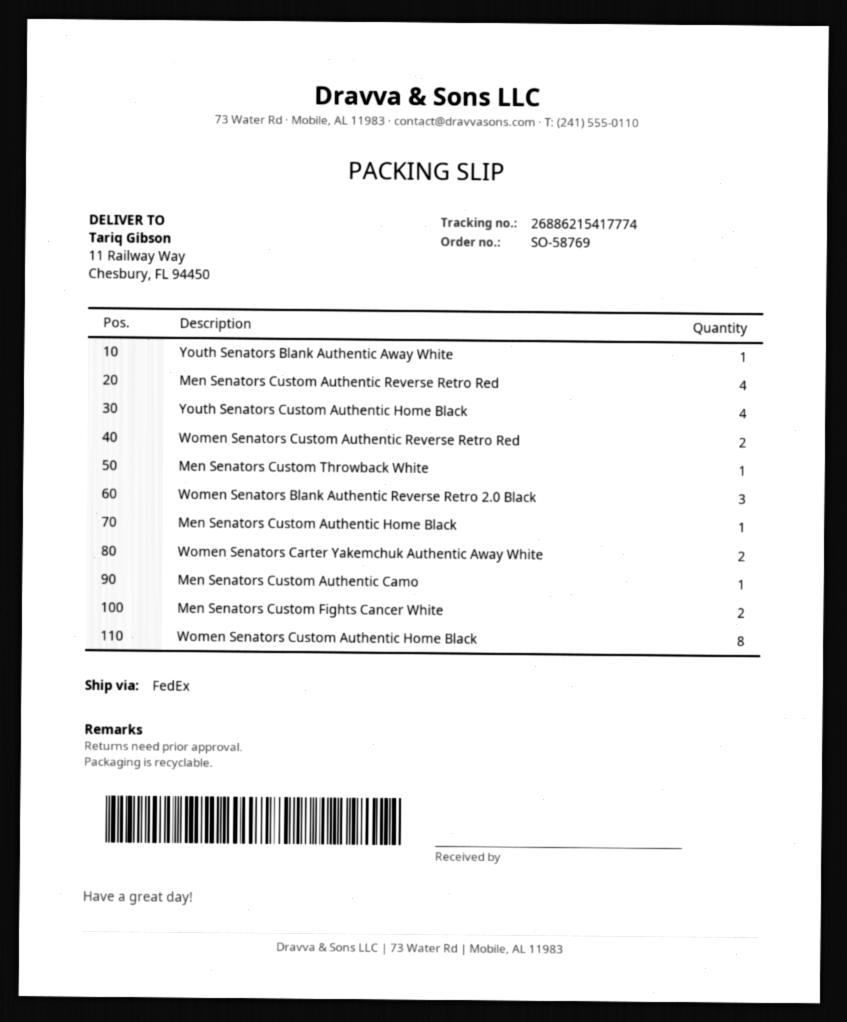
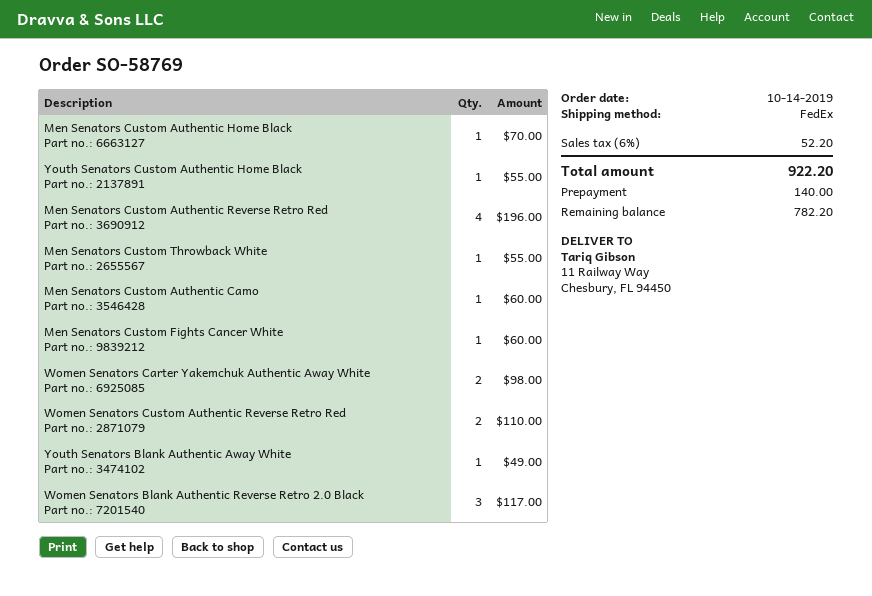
Youth Senators Custom Authentic Home Black: 4 -> 1
Men Senators Custom Fights Cancer White: 2 -> 1
Women Senators Custom Authentic Home Black: 8 -> none

